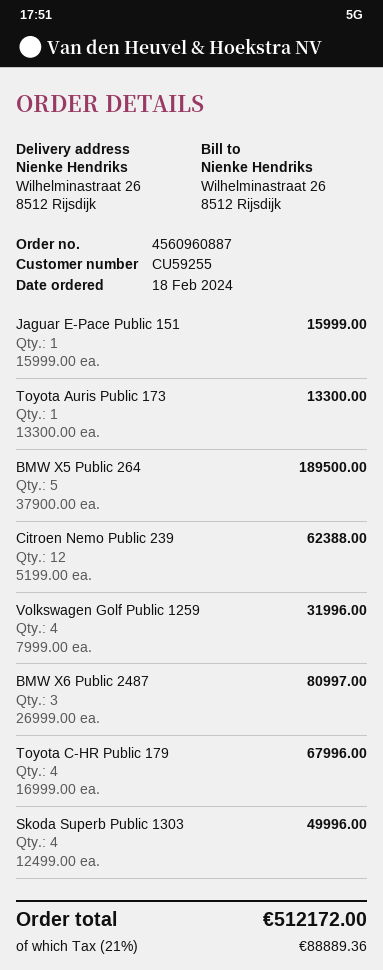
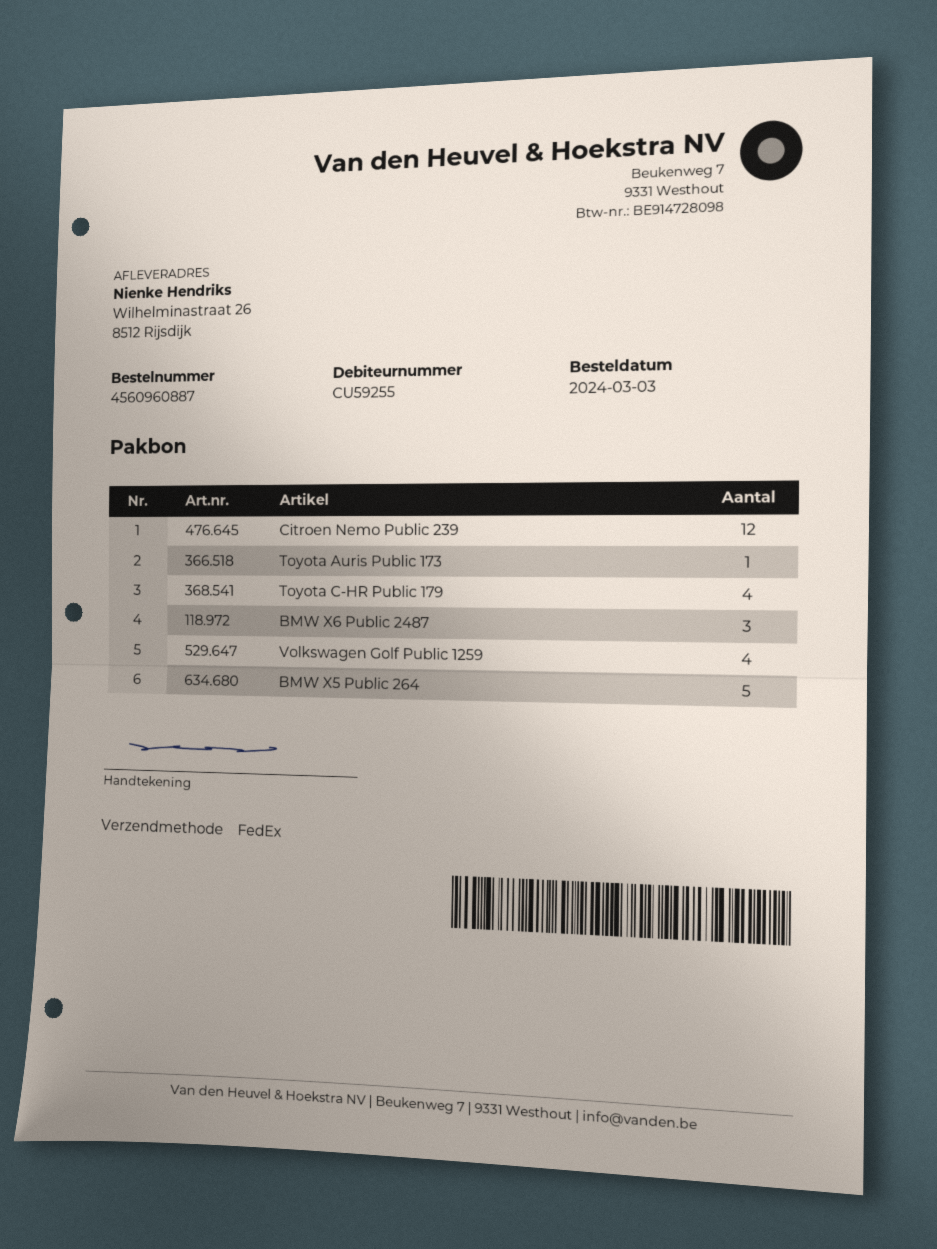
order date: 2024-02-18 -> 2024-03-03
Jaguar E-Pace Public 151: 1 -> none
Skoda Superb Public 1303: 4 -> none

